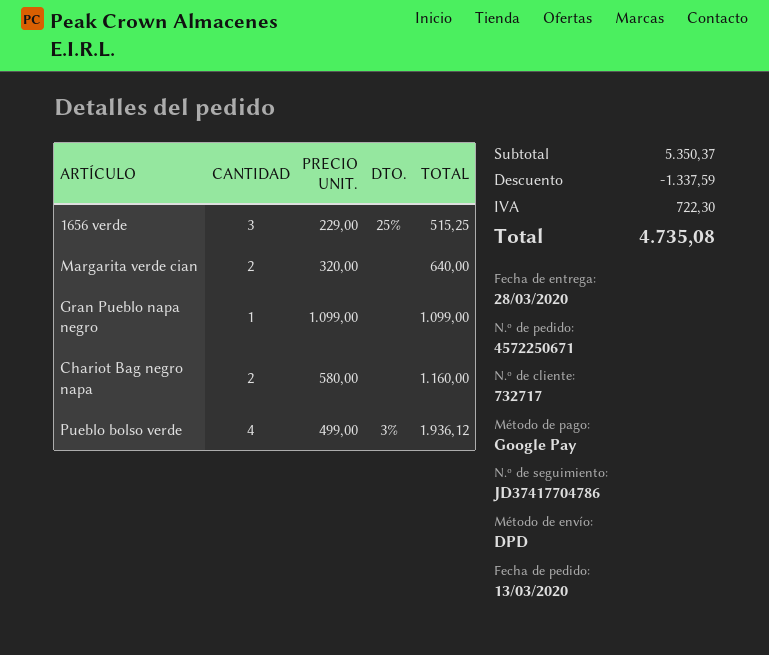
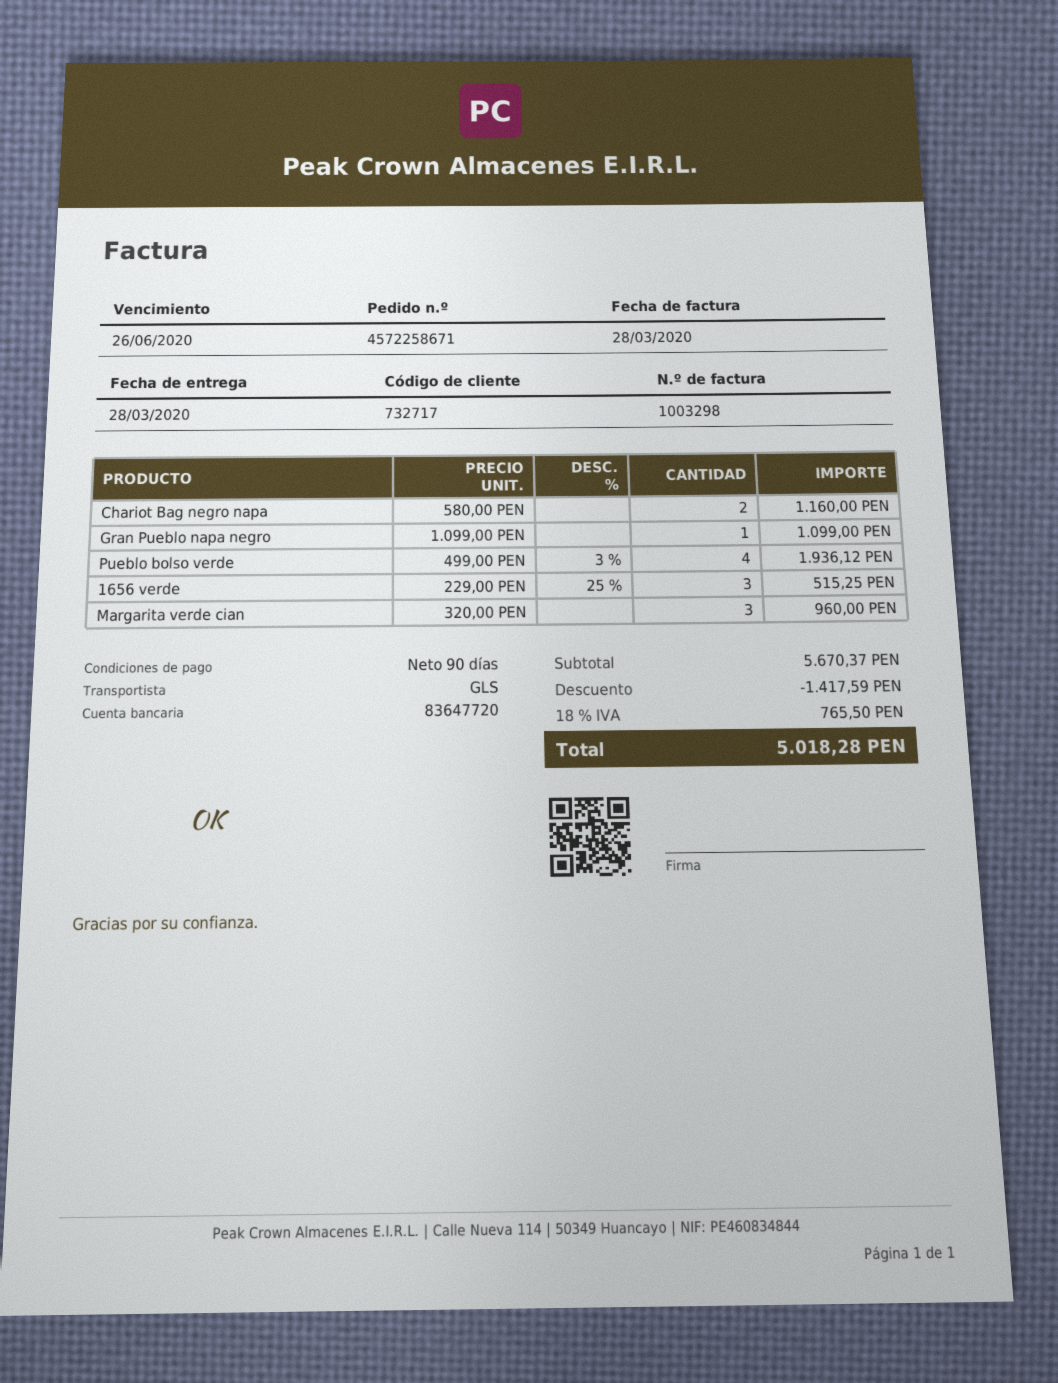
order number: 4572250671 -> 4572258671
shipping method: DPD -> GLS
Margarita verde cian: 2 x 320.00 = 640.00 -> 3 x 320.00 = 960.00
subtotal: 5350.37 -> 5670.37
discount: 1337.59 -> 1417.59
tax: 722.30 -> 765.50
total: 4735.08 -> 5018.28

